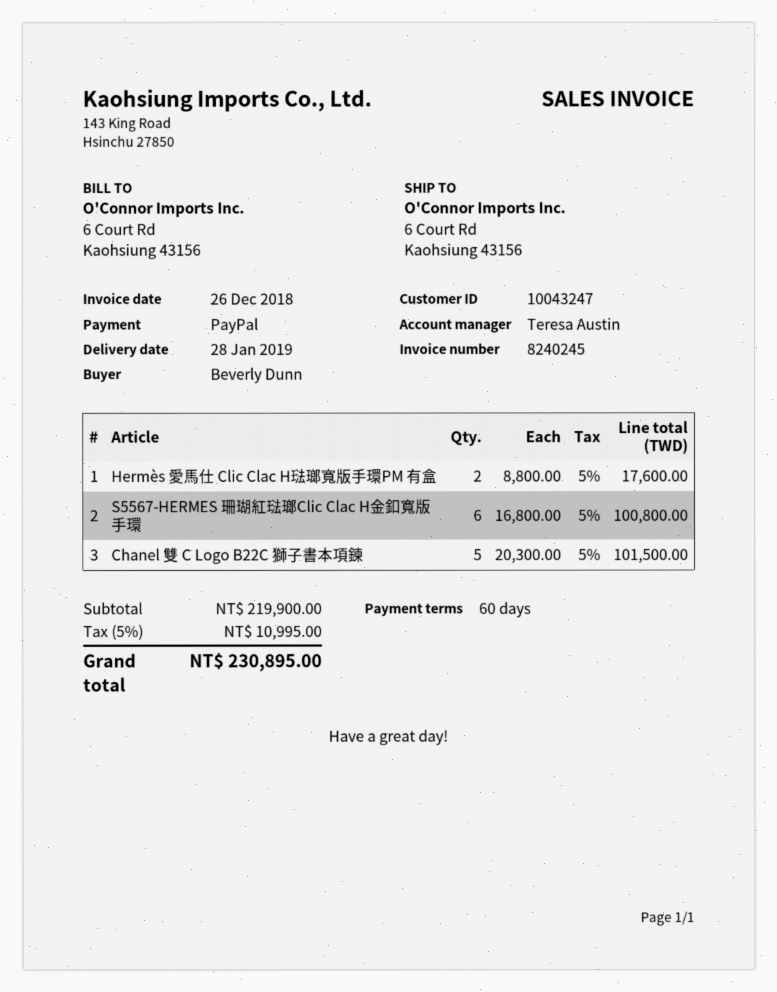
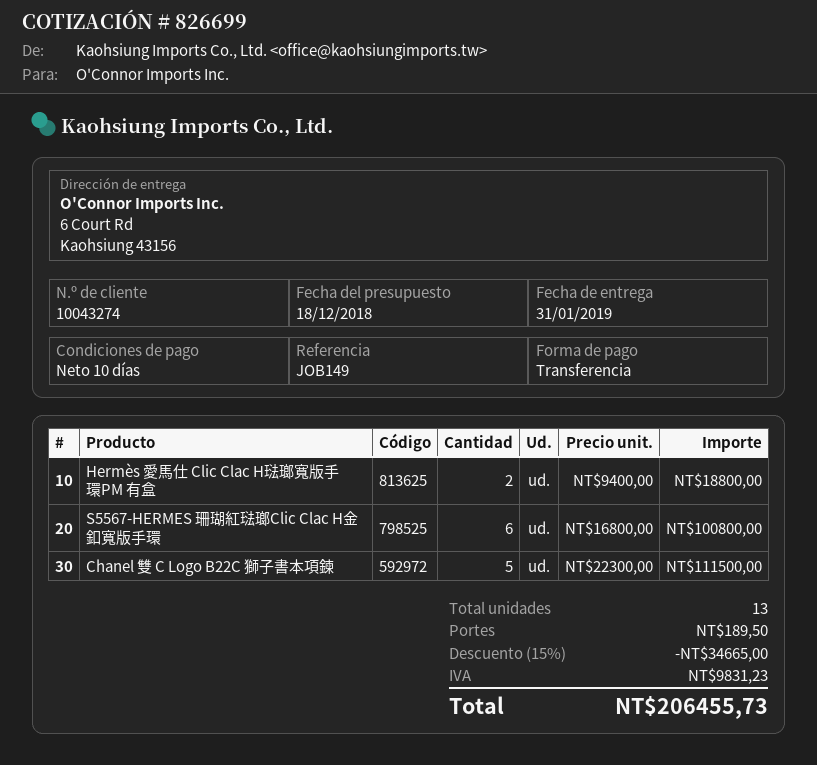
delivery date: 2019-01-28 -> 2019-01-31
payment terms: 60 days -> 10 days
customer number: 10043247 -> 10043274
payment method: PayPal -> bank transfer
Hermès 愛馬仕 Clic Clac H琺瑯寬版手環PM 有盒: 2 x 8800.00 = 17600.00 -> 2 x 9400.00 = 18800.00
Chanel 雙 C Logo B22C 獅子書本項鍊: 5 x 20300.00 = 101500.00 -> 5 x 22300.00 = 111500.00
discount: none -> 15% = 34665.00
shipping: none -> 189.50
tax: 10995.00 -> 9831.23
total: 230895.00 -> 206455.73

